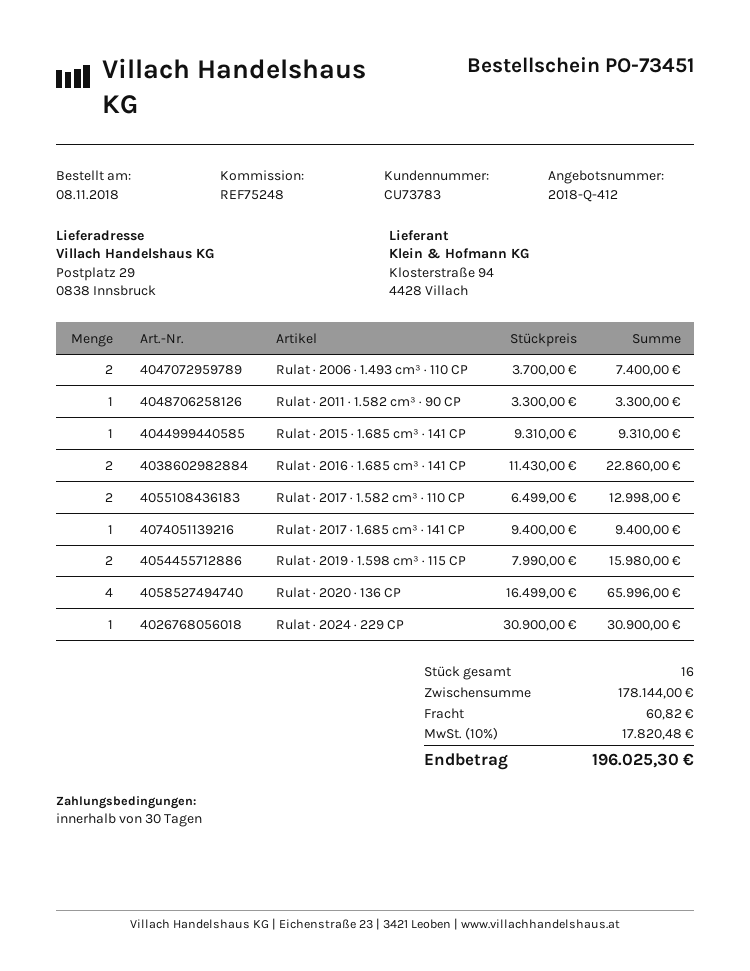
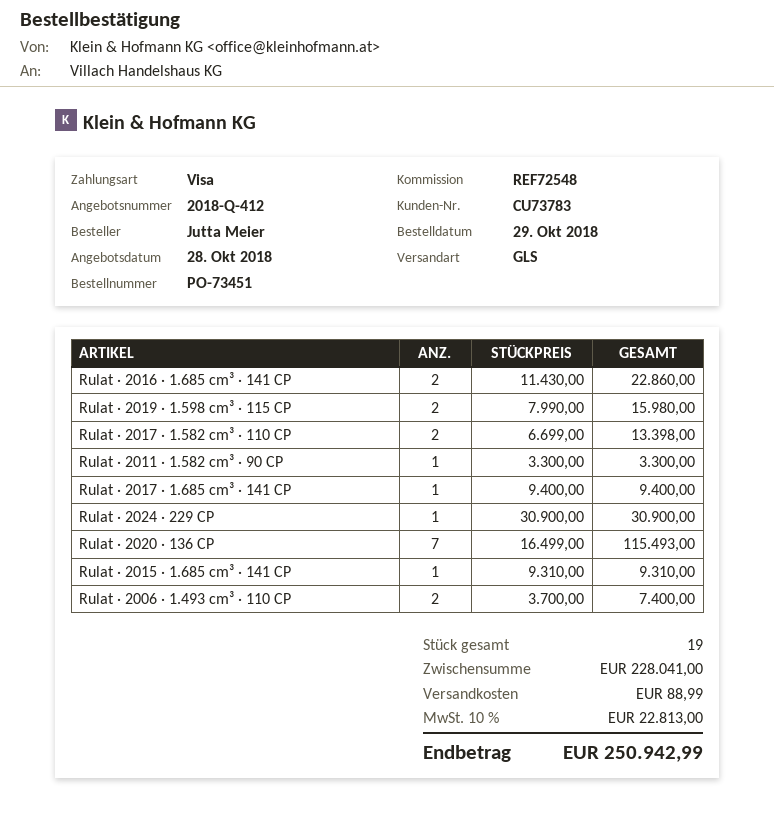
order date: 2018-11-08 -> 2018-10-29
reference: REF75248 -> REF72548
Rulat · 2017 · 1.582 cm³ · 110 CP: 2 x 6499.00 = 12998.00 -> 2 x 6699.00 = 13398.00
Rulat · 2020 · 136 CP: 4 x 16499.00 = 65996.00 -> 7 x 16499.00 = 115493.00
total quantity: 16 -> 19
subtotal: 178144.00 -> 228041.00
shipping: 60.82 -> 88.99
tax: 10% = 17820.48 -> 10% = 22813.00
total: 196025.30 -> 250942.99

